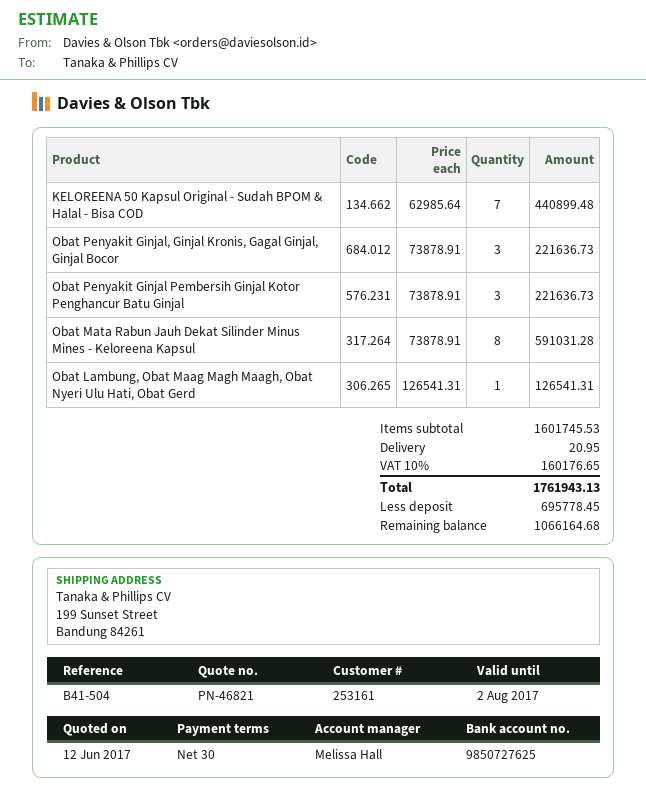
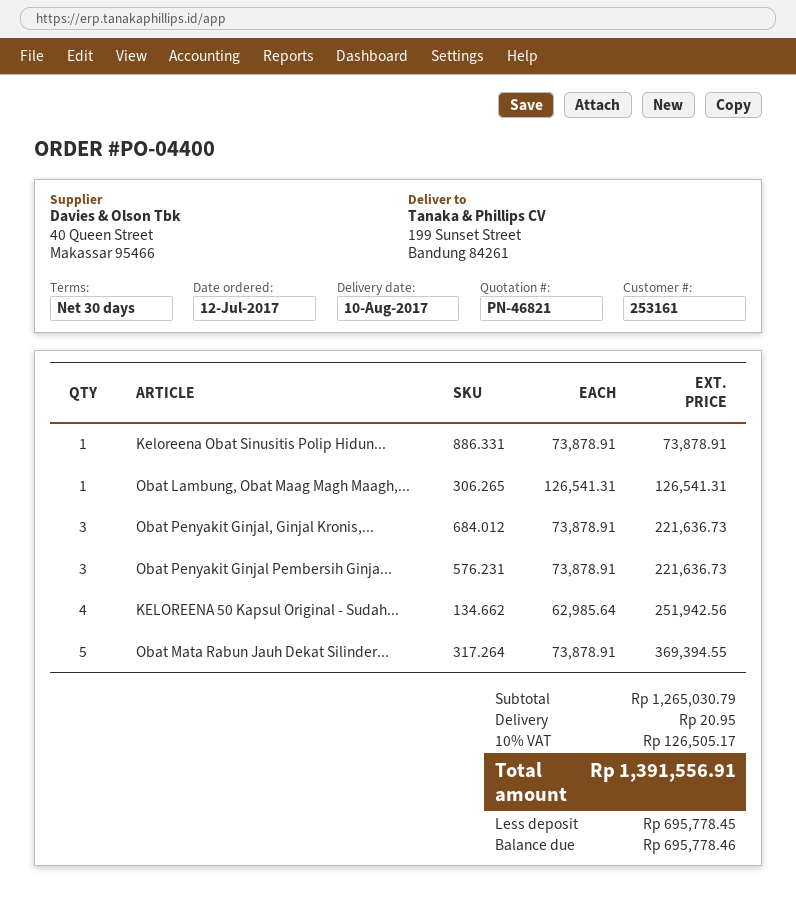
KELOREENA 50 Kapsul Original - Sudah BPOM & Halal - Bisa COD: 7 x 62985.64 = 440899.48 -> 4 x 62985.64 = 251942.56
Obat Mata Rabun Jauh Dekat Silinder Minus Mines - Keloreena Kapsul: 8 x 73878.91 = 591031.28 -> 5 x 73878.91 = 369394.55
Keloreena Obat Sinusitis Polip Hidun...: none -> 1 x 73878.91 = 73878.91
subtotal: 1601745.53 -> 1265030.79
tax: 10% = 160176.65 -> 10% = 126505.17
total: 1761943.13 -> 1391556.91
balance: 1066164.68 -> 695778.46

